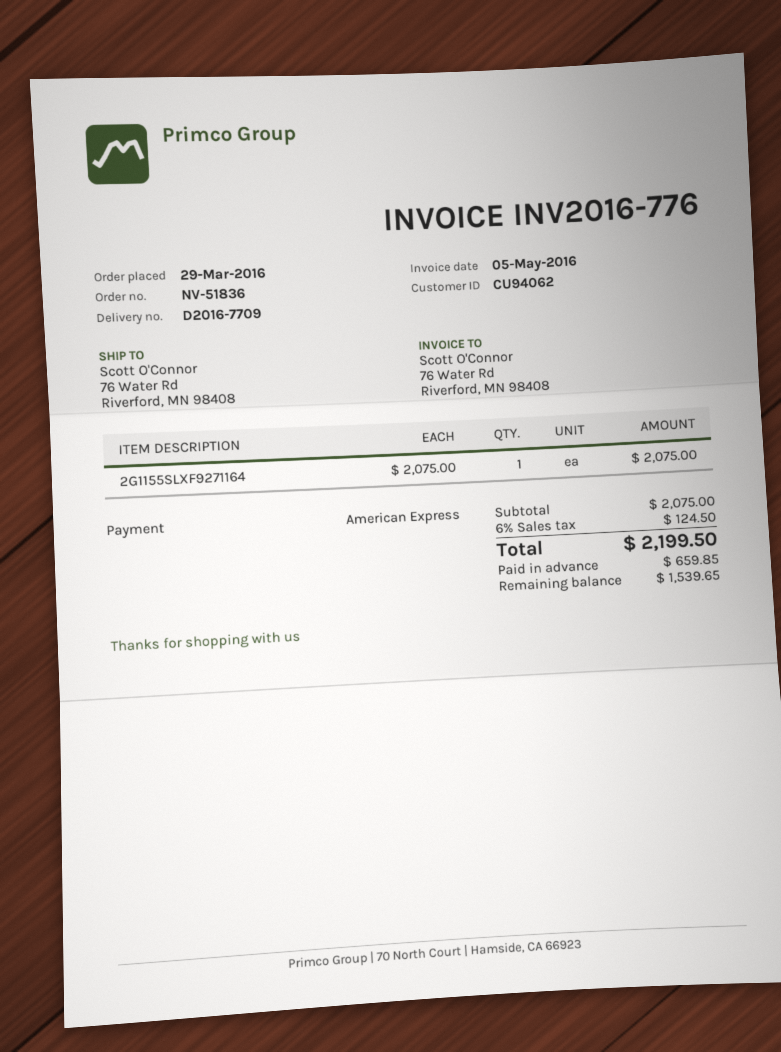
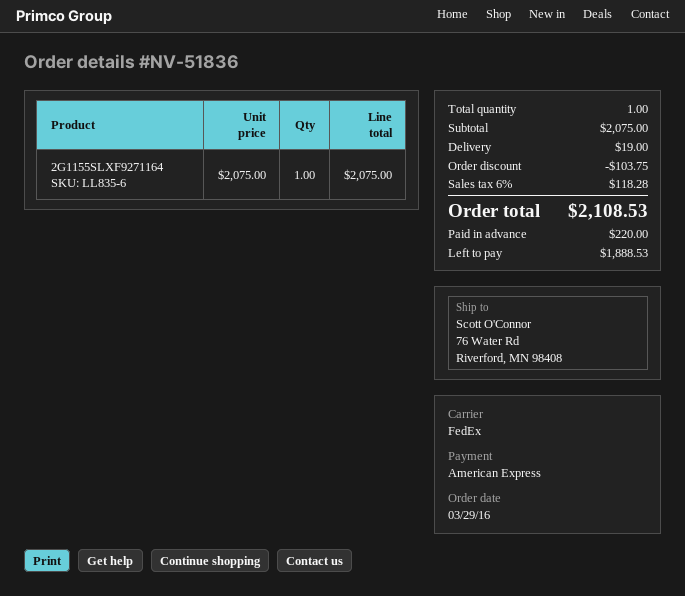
discount: none -> 103.75
shipping: none -> 19.00
tax: 6% = 124.50 -> 6% = 118.28
total: 2199.50 -> 2108.53
deposit: 659.85 -> 220.00
balance: 1539.65 -> 1888.53

